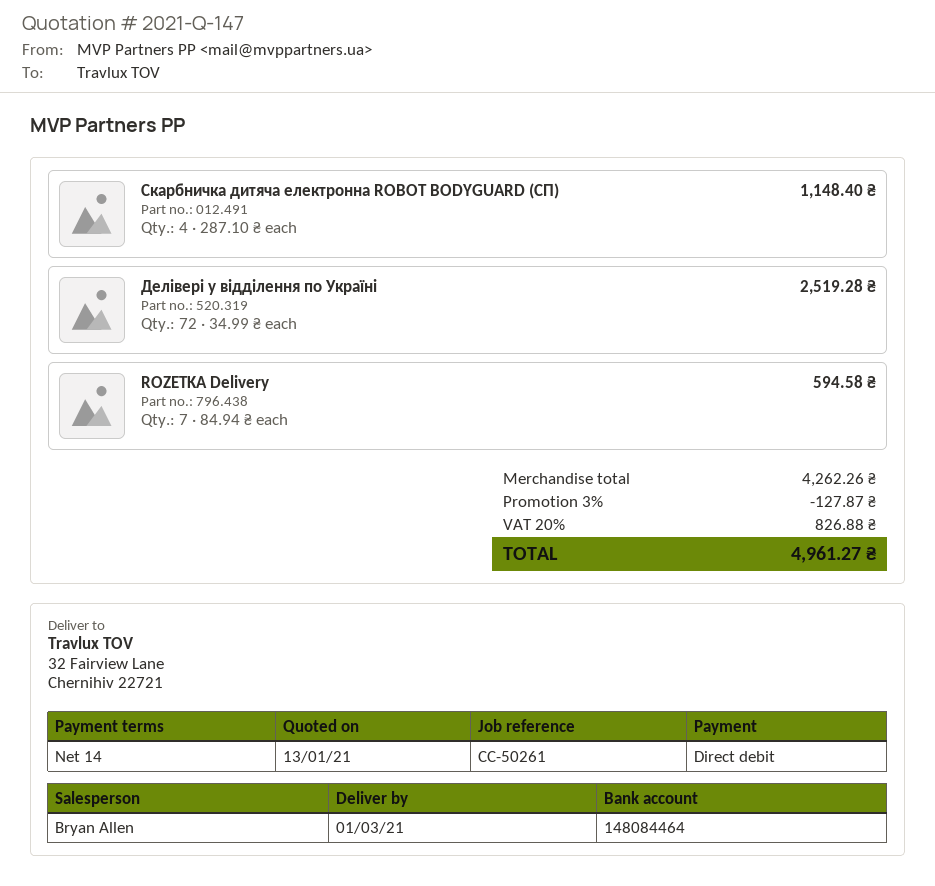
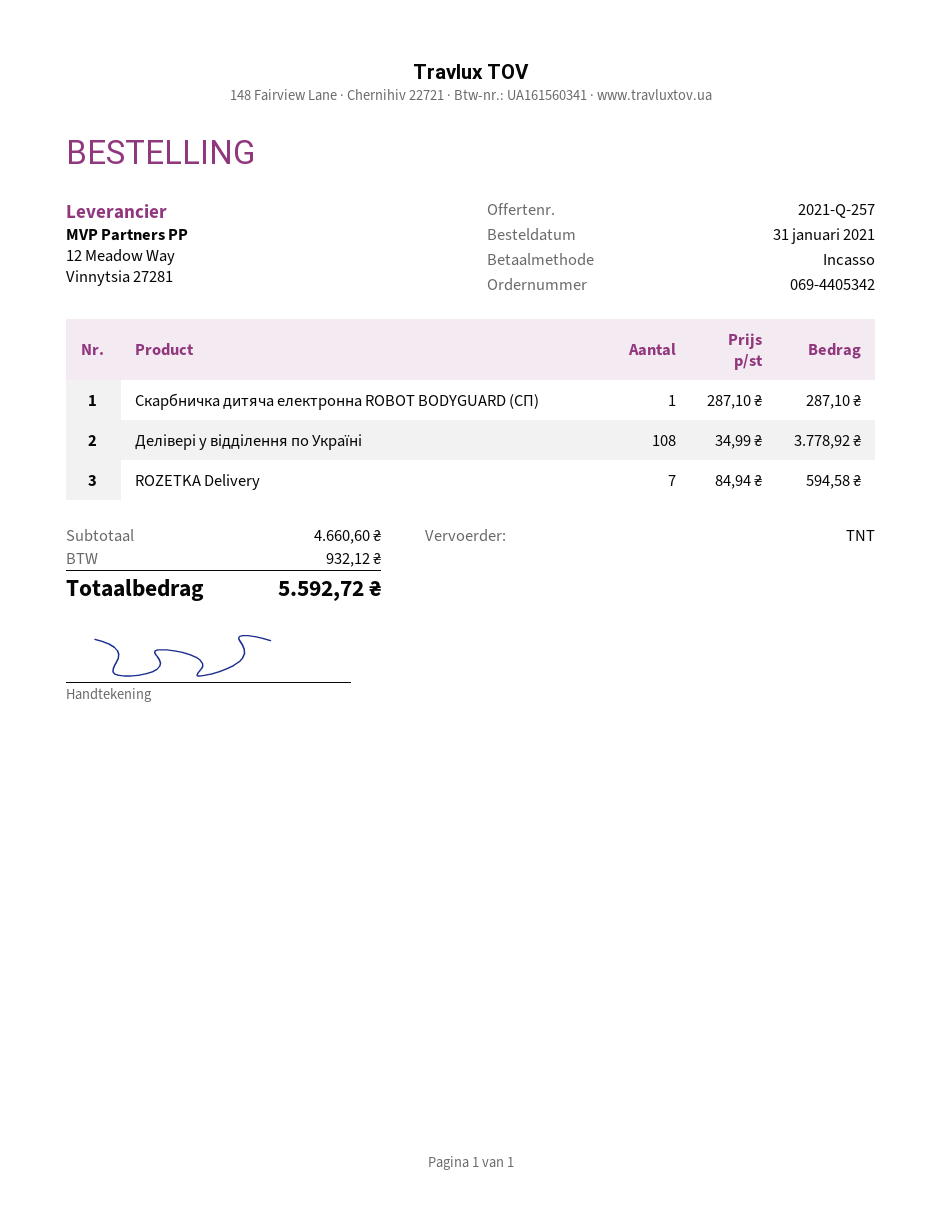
quote number: 2021-Q-147 -> 2021-Q-257
Скарбничка дитяча електронна ROBOT BODYGUARD (СП): 4 x 287.10 = 1148.40 -> 1 x 287.10 = 287.10
Делівері у відділення по Україні: 72 x 34.99 = 2519.28 -> 108 x 34.99 = 3778.92
subtotal: 4262.26 -> 4660.60
discount: 3% = 127.87 -> none
tax: 826.88 -> 932.12
total: 4961.27 -> 5592.72

